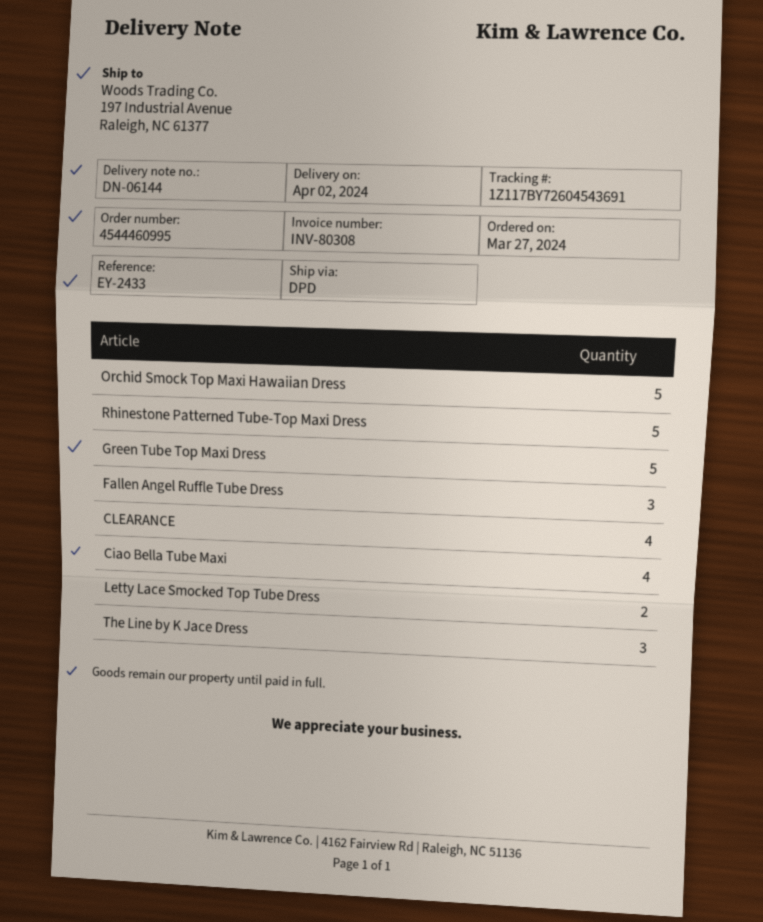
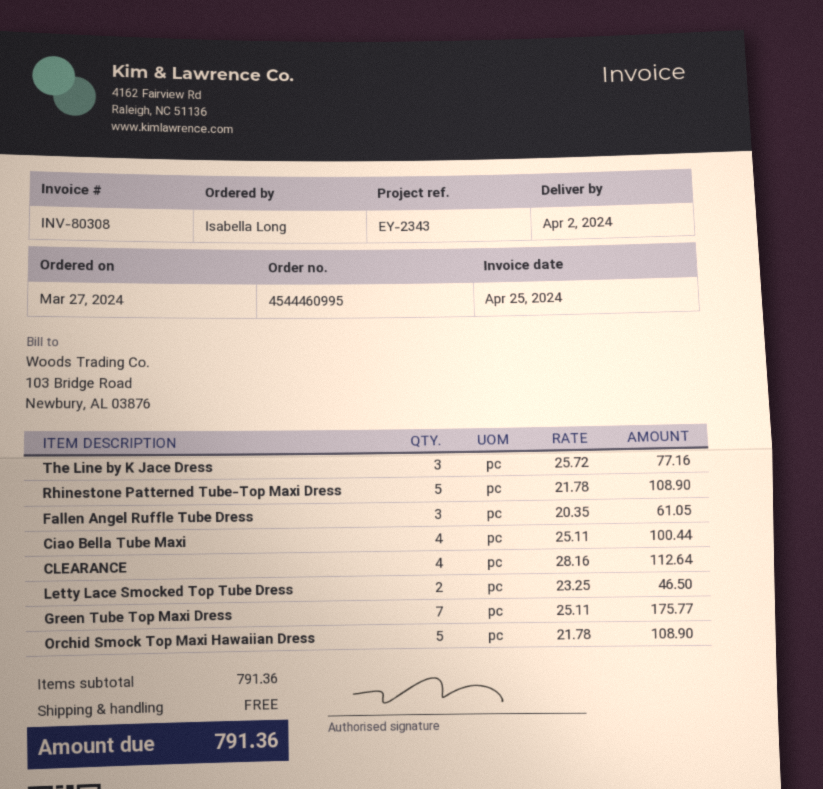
reference: EY-2433 -> EY-2343
Green Tube Top Maxi Dress: 5 -> 7

